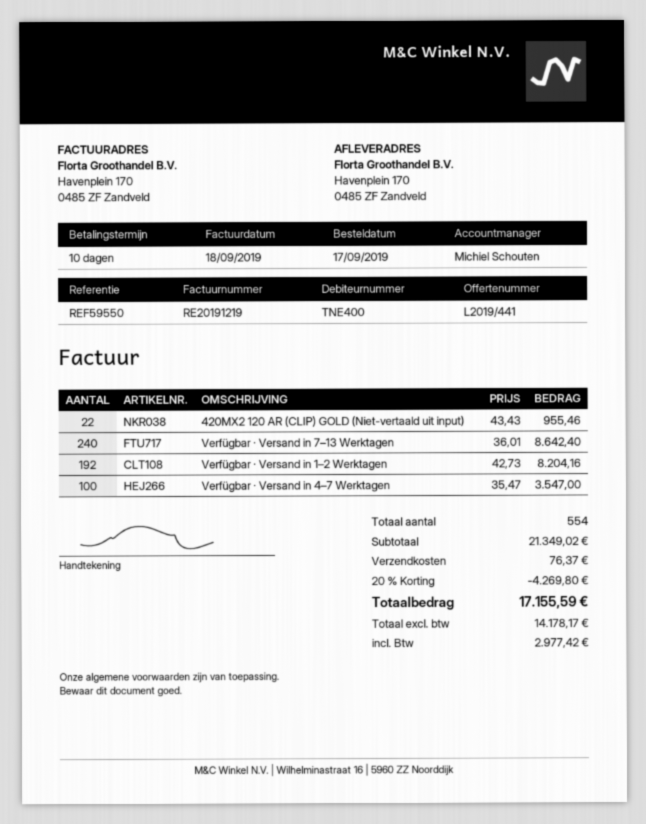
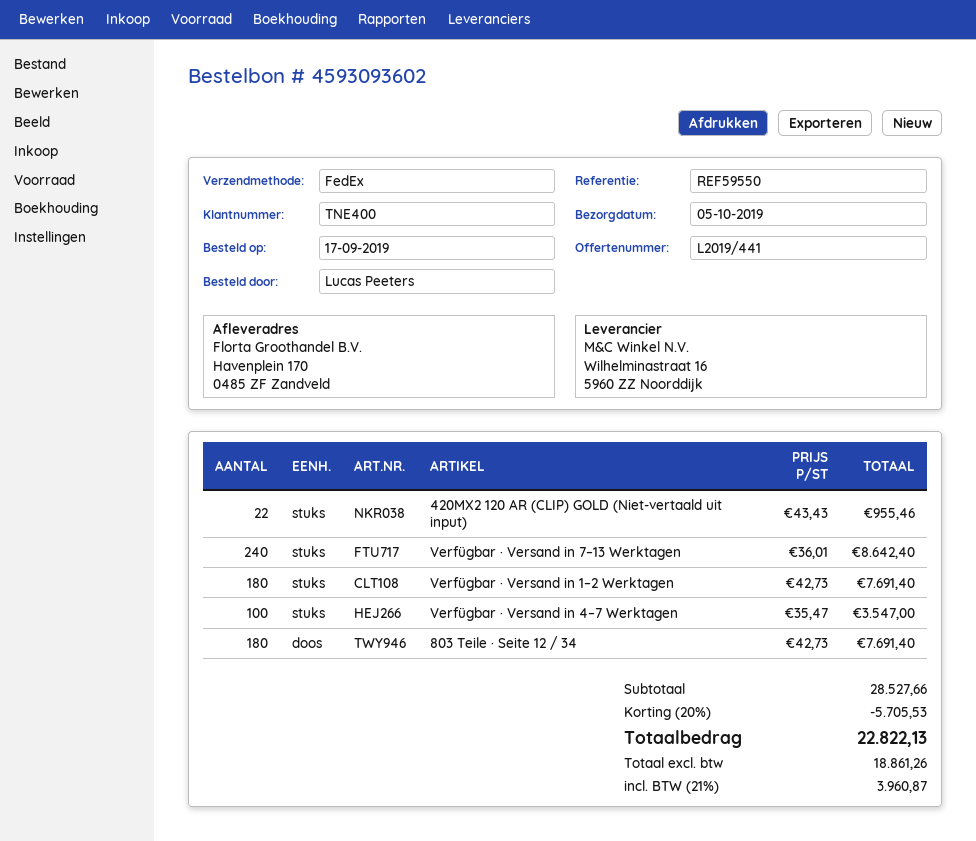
Verfügbar · Versand in 1–2 Werktagen: 192 x 42.73 = 8204.16 -> 180 x 42.73 = 7691.40
803 Teile · Seite 12 / 34: none -> 180 x 42.73 = 7691.40
subtotal: 21349.02 -> 28527.66
discount: 20% = 4269.80 -> 20% = 5705.53
shipping: 76.37 -> none
net: 14178.17 -> 18861.26
tax: 2977.42 -> 3960.87
total: 17155.59 -> 22822.13

